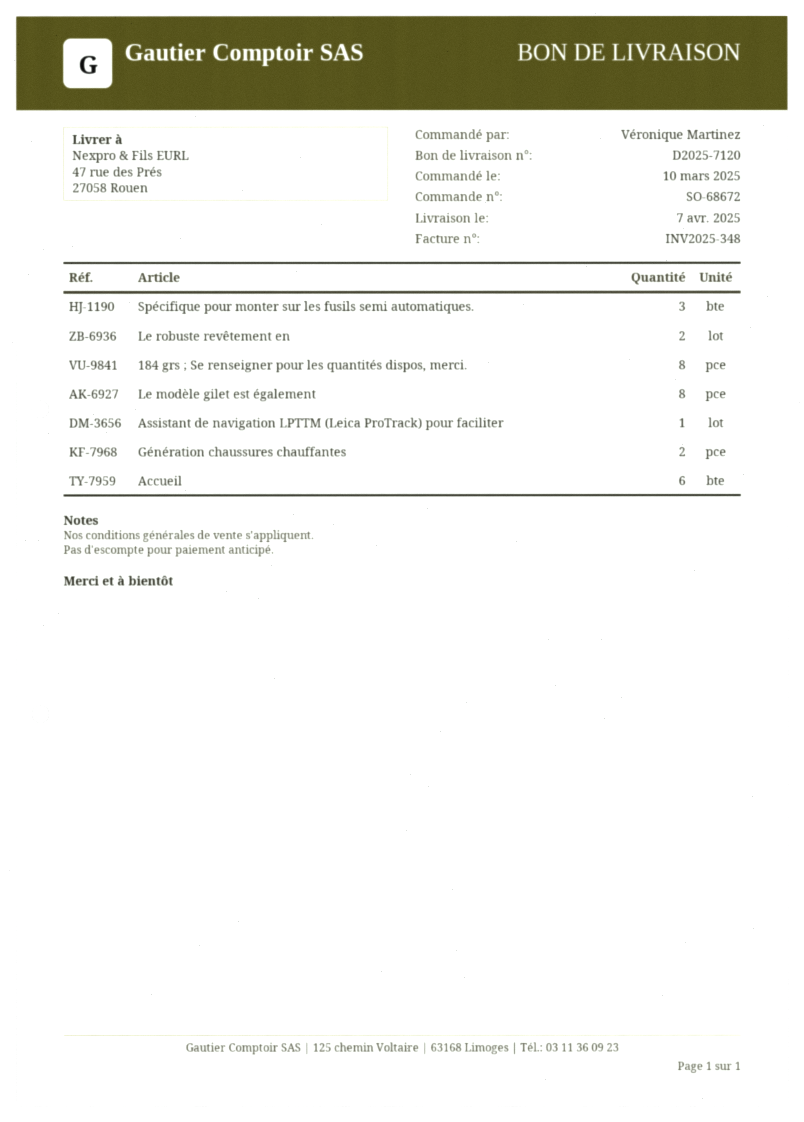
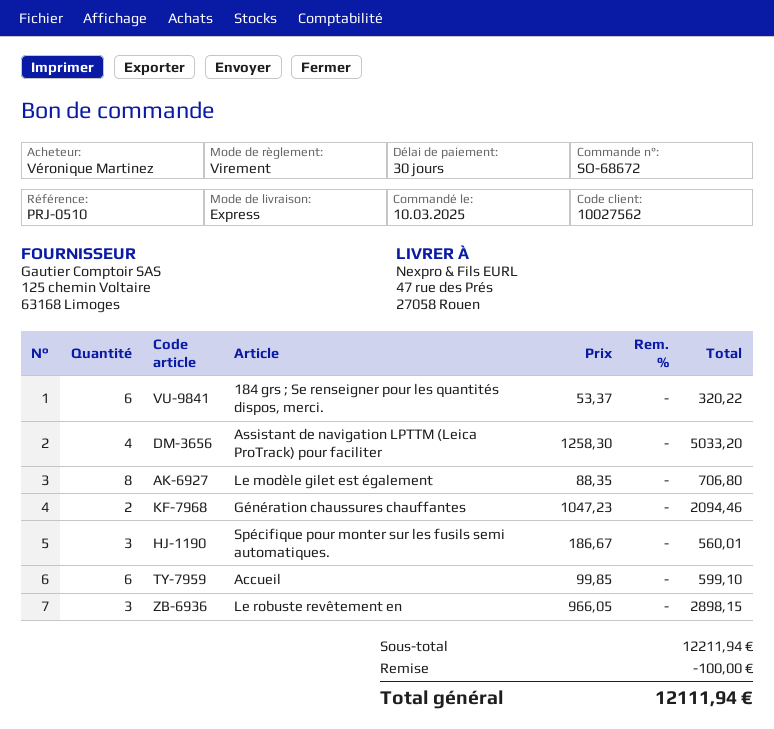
Le robuste revêtement en: 2 -> 3
184 grs ; Se renseigner pour les quantités dispos, merci.: 8 -> 6
Assistant de navigation LPTTM (Leica ProTrack) pour faciliter: 1 -> 4

